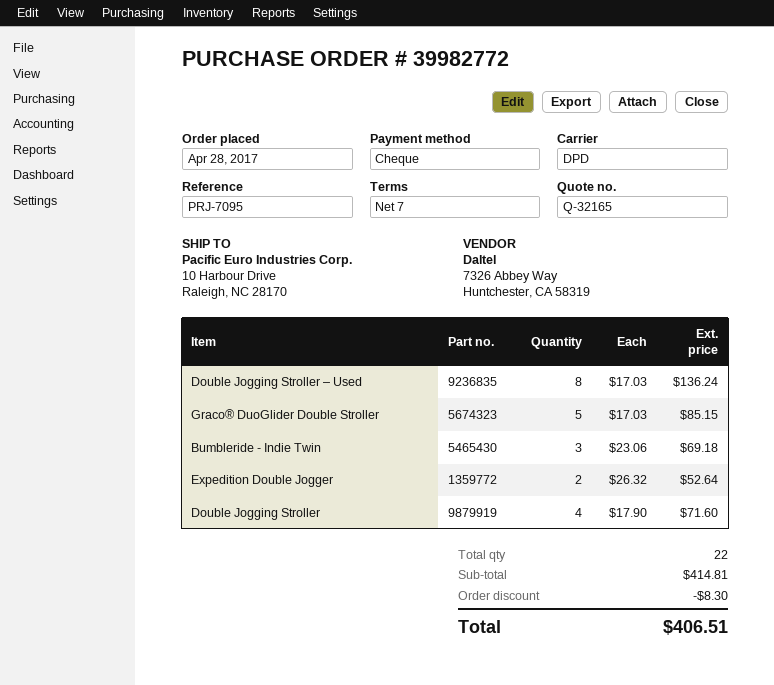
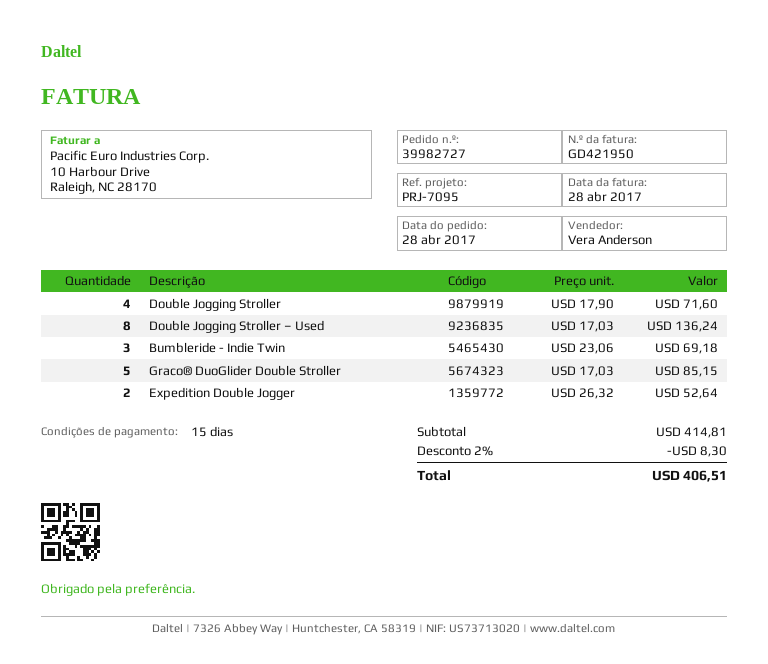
order number: 39982772 -> 39982727
payment terms: 7 days -> 15 days

